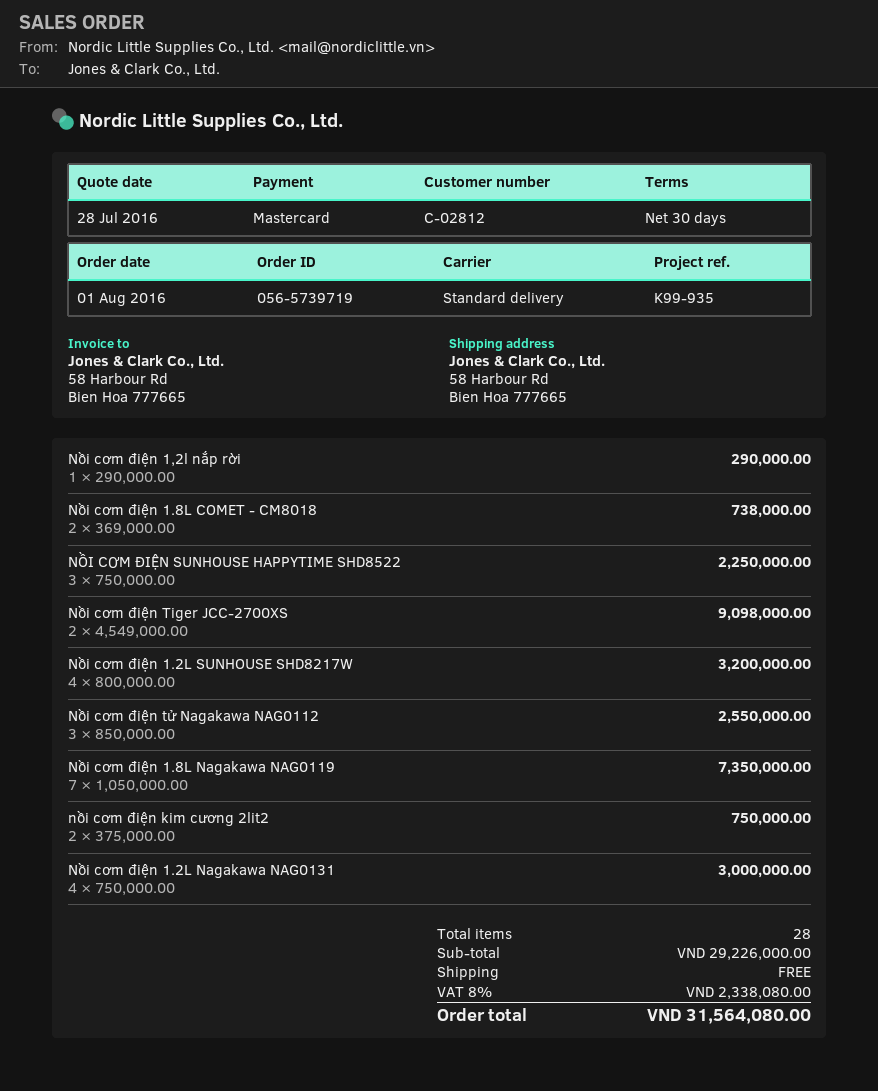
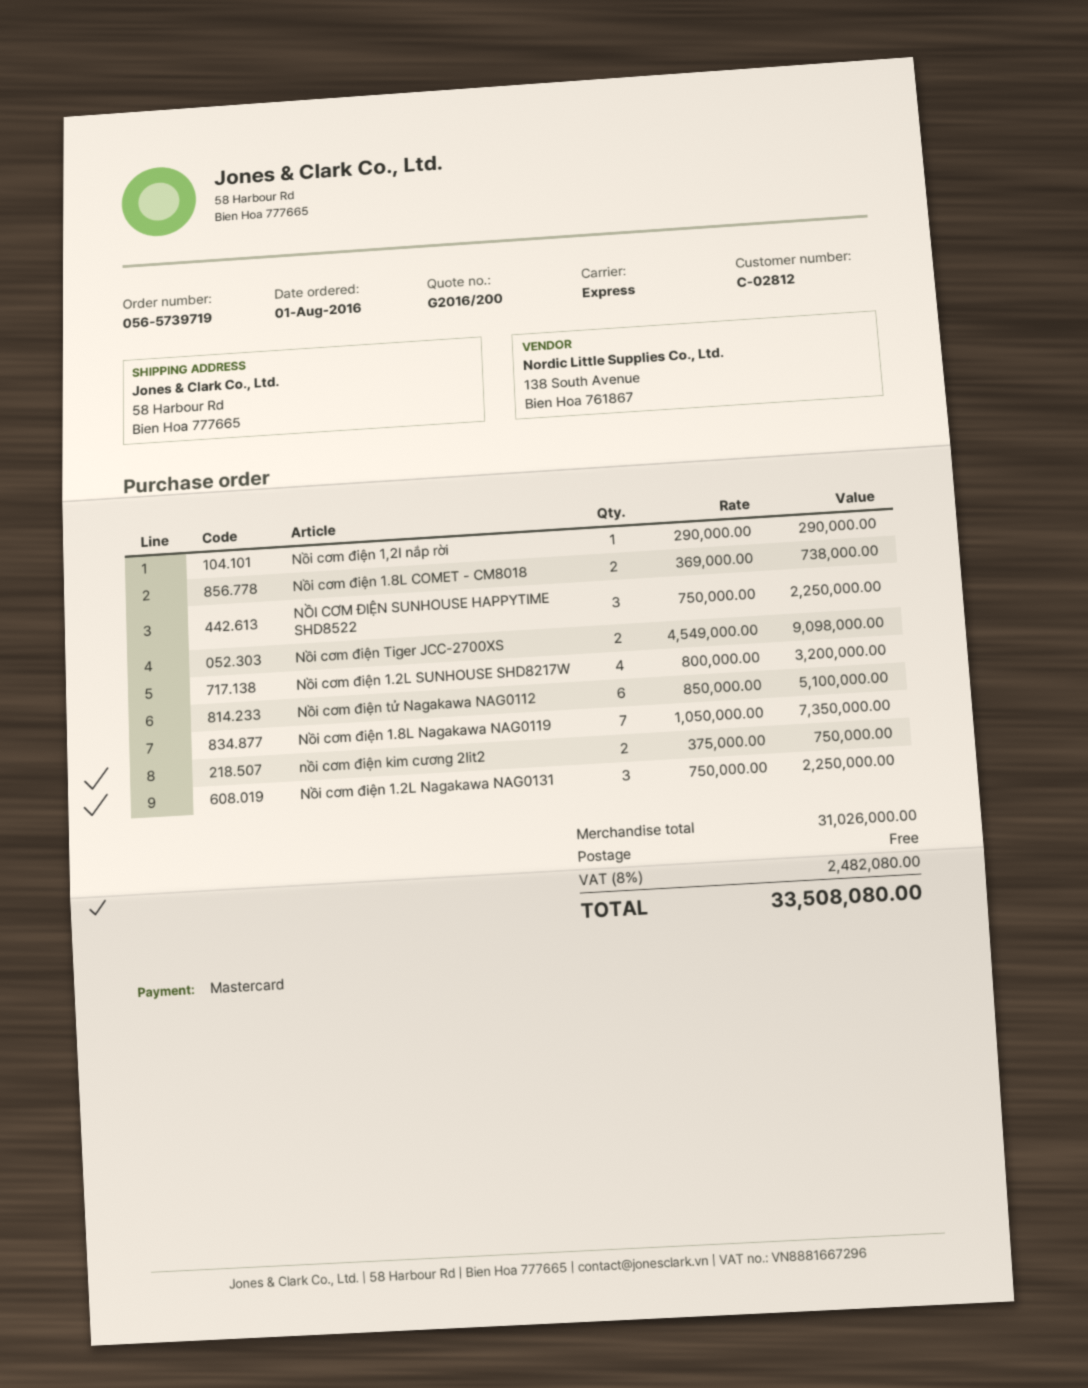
shipping method: standard -> express
Nồi cơm điện tử Nagakawa NAG0112: 3 x 850000.00 = 2550000.00 -> 6 x 850000.00 = 5100000.00
Nồi cơm điện 1.2L Nagakawa NAG0131: 4 x 750000.00 = 3000000.00 -> 3 x 750000.00 = 2250000.00
subtotal: 29226000.00 -> 31026000.00
tax: 8% = 2338080.00 -> 8% = 2482080.00
total: 31564080.00 -> 33508080.00

